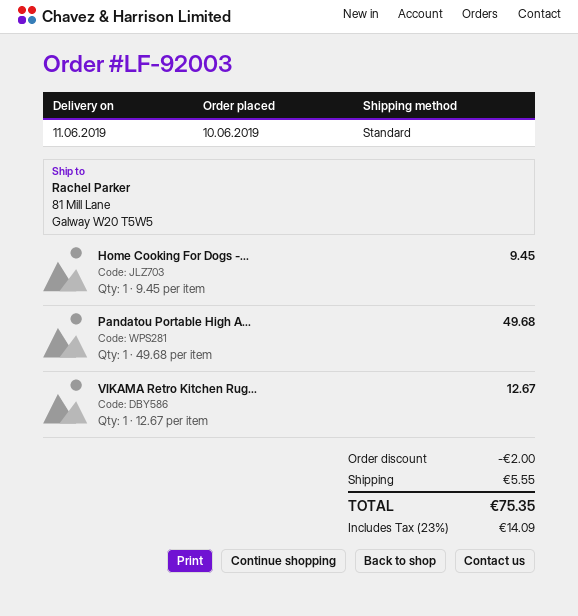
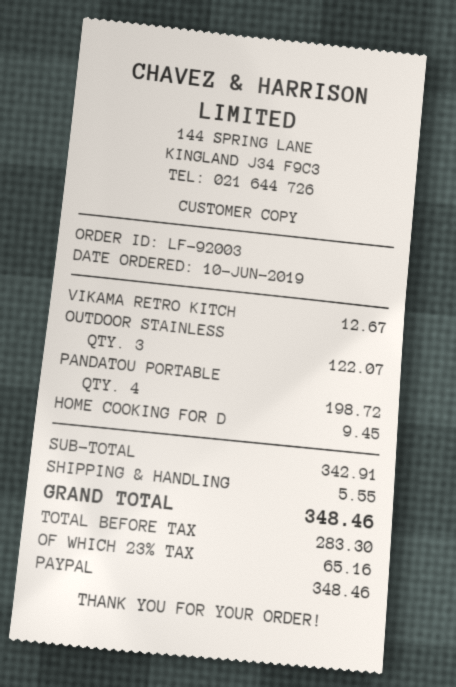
Pandatou Portable High A...: 1 for 49.68 -> 4 for 198.72
OUTDOOR STAINLESS: none -> 3 for 122.07
discount: 2.00 -> none
tax: 23% = 14.09 -> 23% = 65.16
total: 75.35 -> 348.46

